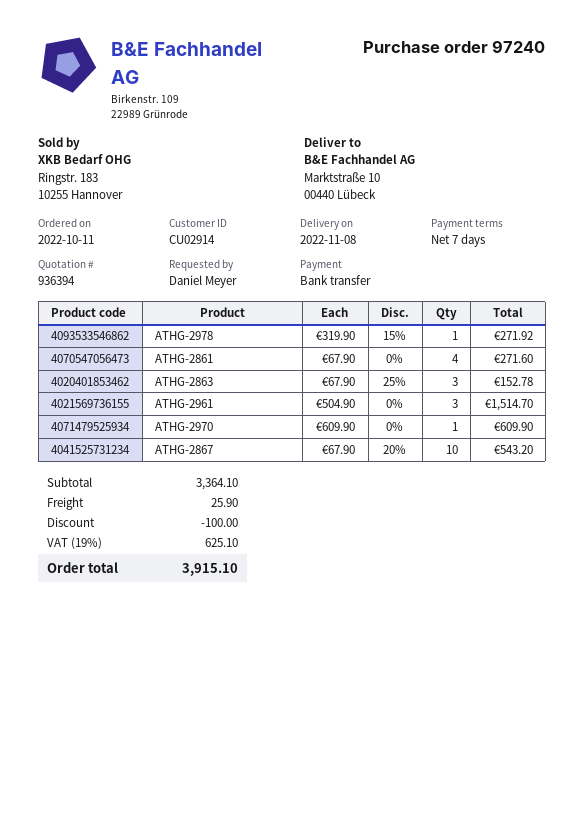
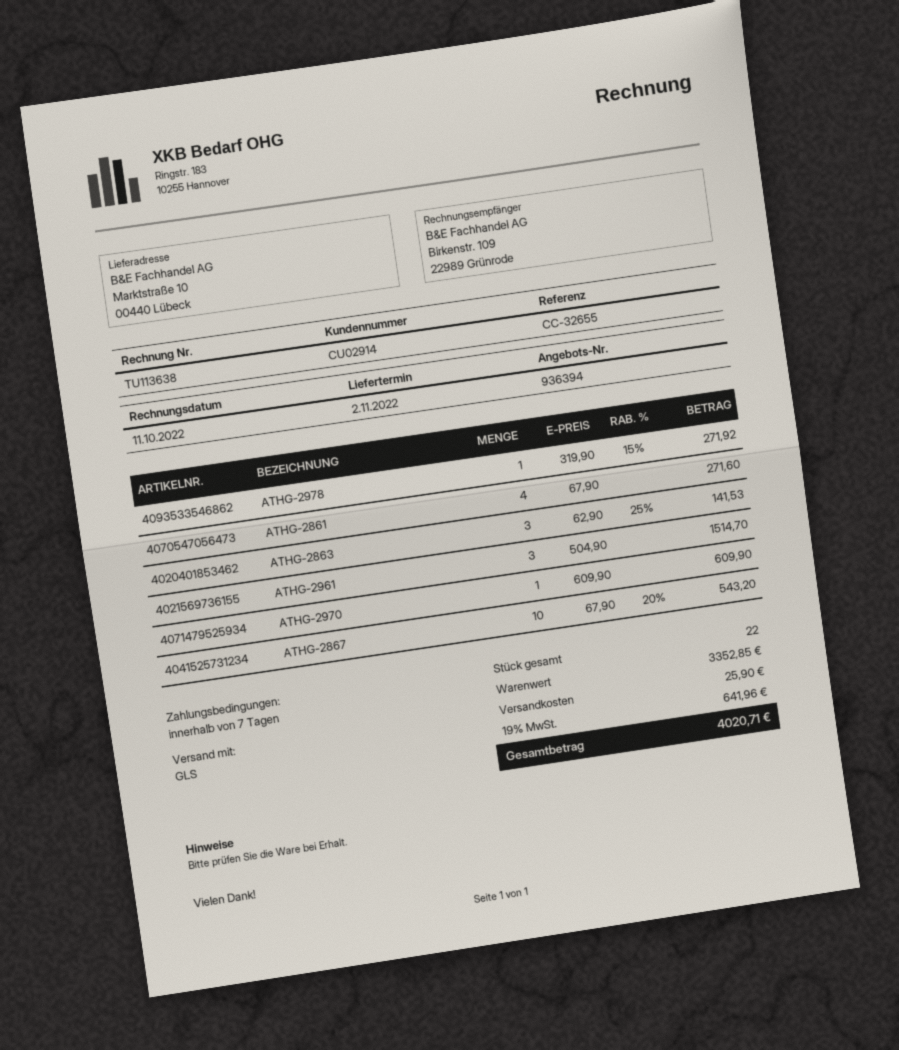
delivery date: 2022-11-08 -> 2022-11-02
ATHG-2863: 3 x 67.90 - 25% = 152.78 -> 3 x 62.90 - 25% = 141.53
subtotal: 3364.10 -> 3352.85
discount: 100.00 -> none
tax: 19% = 625.10 -> 19% = 641.96
total: 3915.10 -> 4020.71

